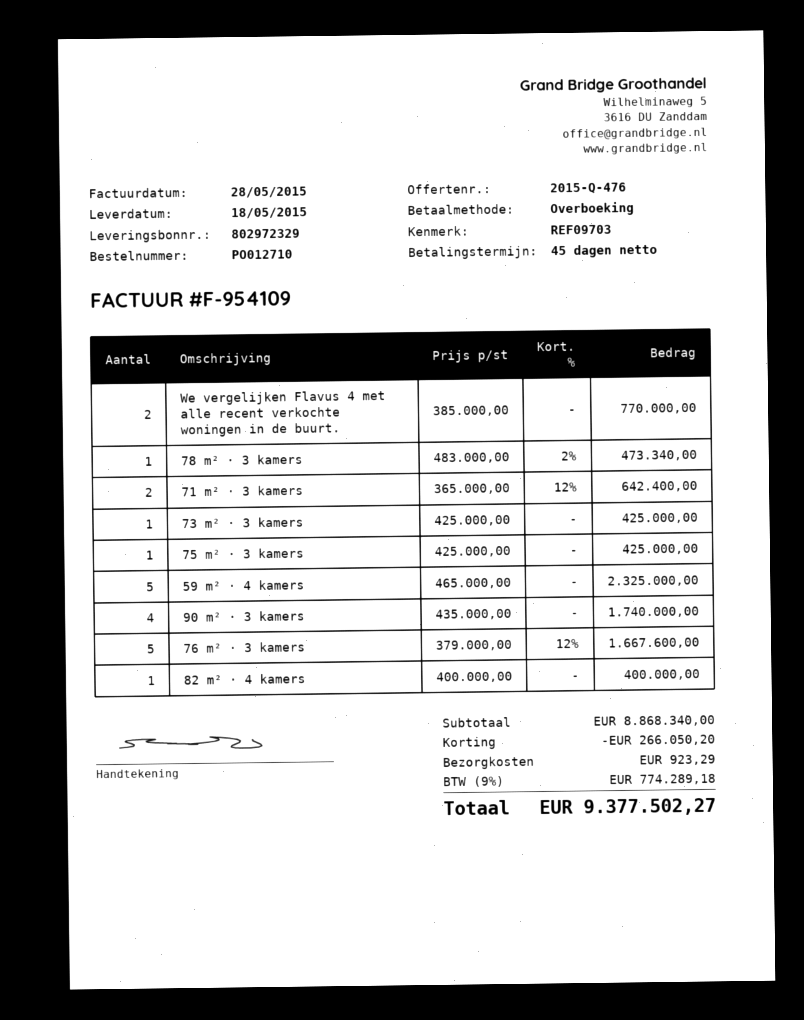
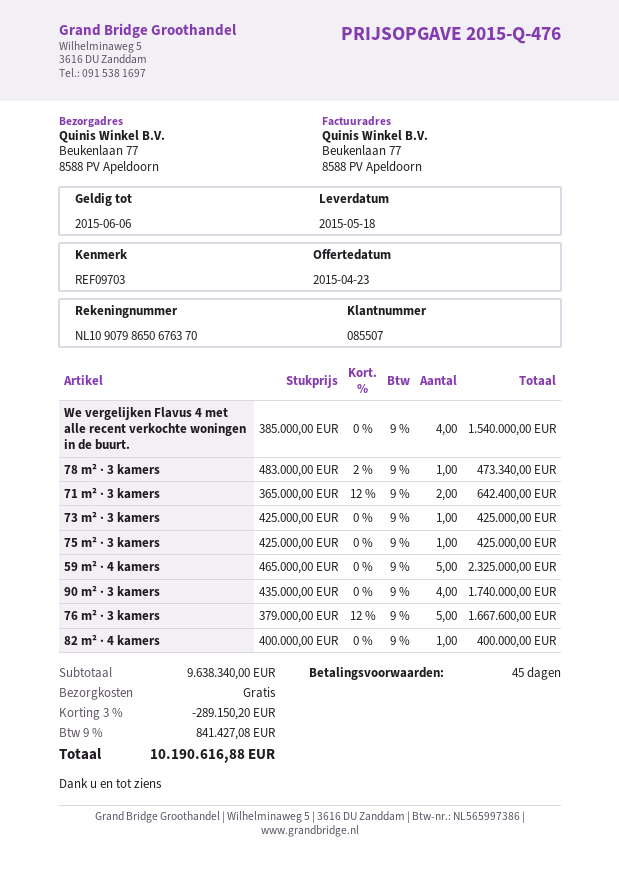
We vergelijken Flavus 4 met alle recent verkochte woningen in de buurt.: 2 x 385000.00 = 770000.00 -> 4 x 385000.00 = 1540000.00
subtotal: 8868340.00 -> 9638340.00
discount: 266050.20 -> 289150.20
shipping: 923.29 -> 0.00
tax: 9% = 774289.18 -> 9% = 841427.08
total: 9377502.27 -> 10190616.88

